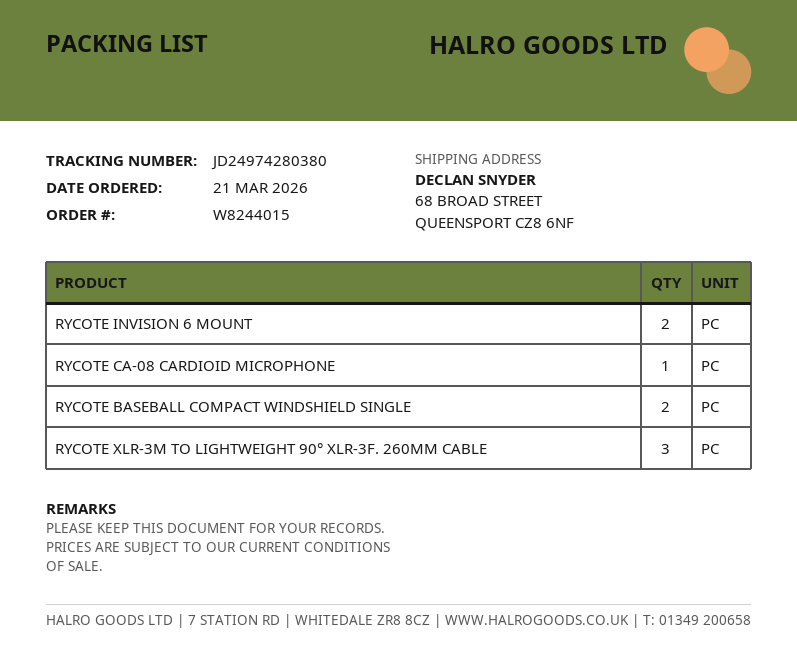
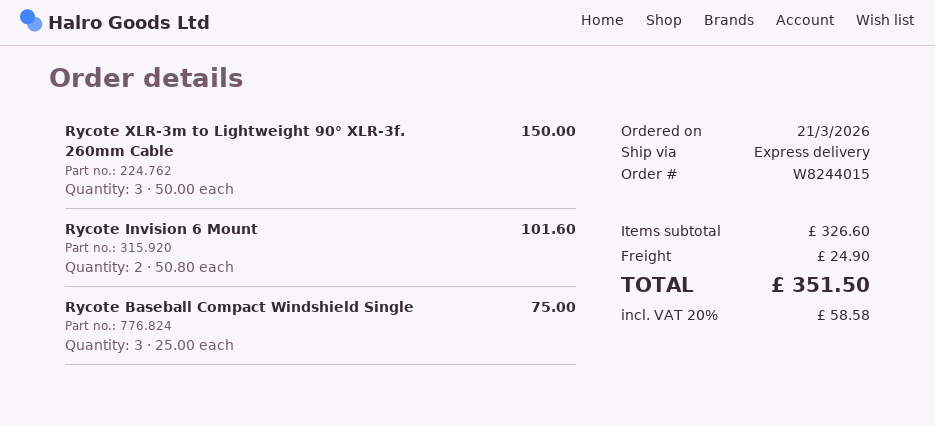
RYCOTE CA-08 CARDIOID MICROPHONE: 1 -> none
RYCOTE BASEBALL COMPACT WINDSHIELD SINGLE: 2 -> 3

